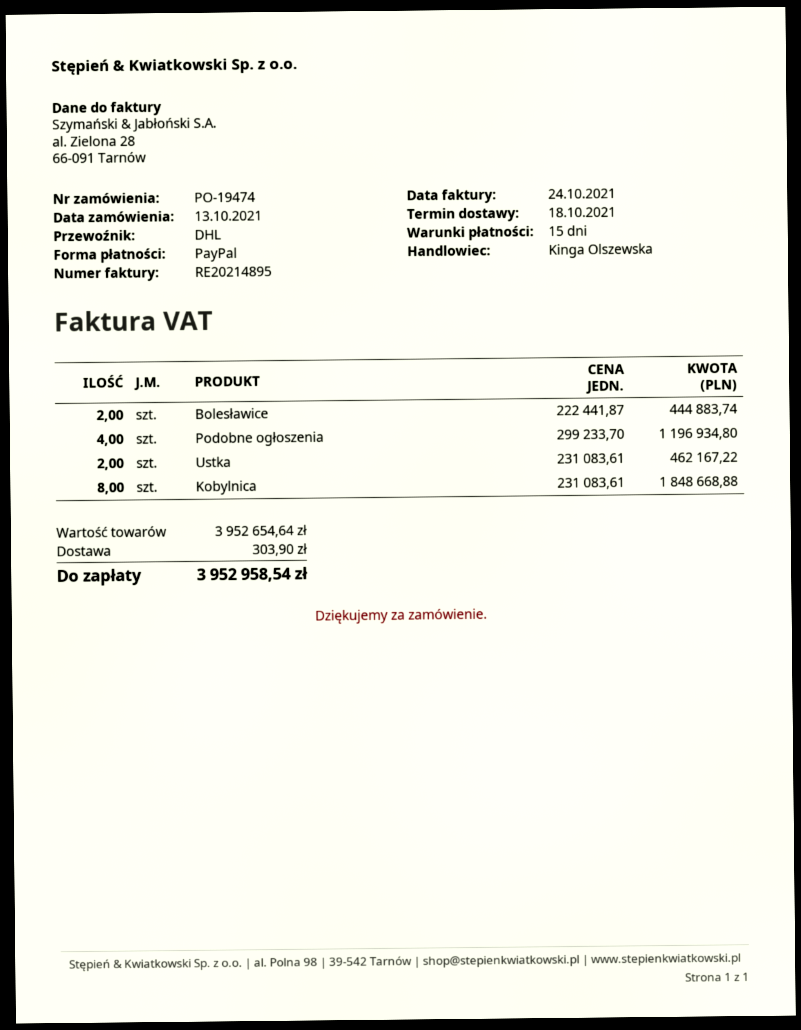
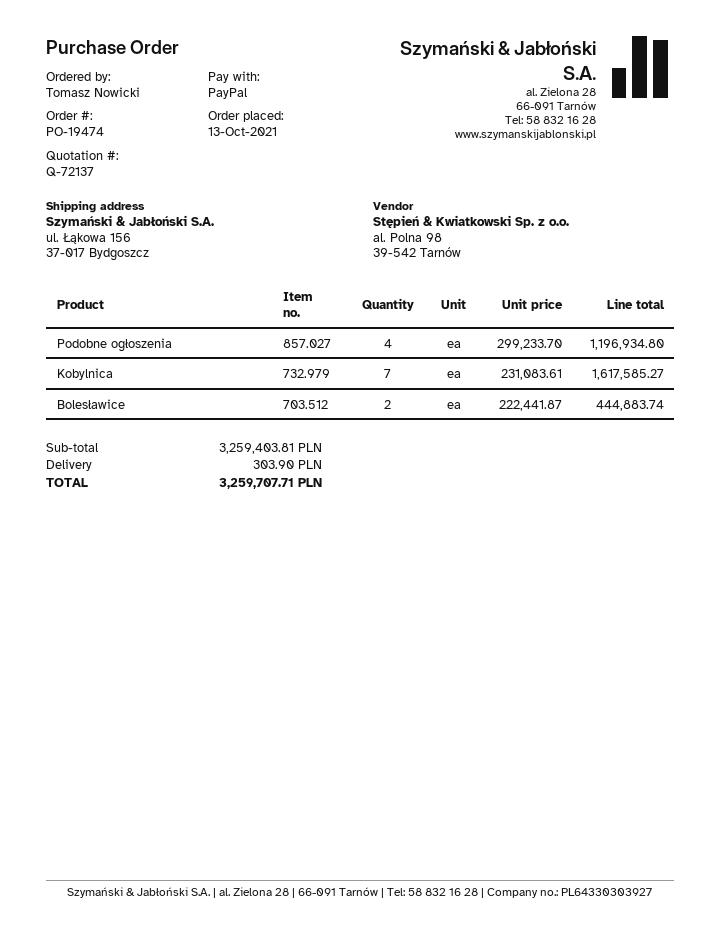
Ustka: 2 x 231083.61 = 462167.22 -> none
Kobylnica: 8 x 231083.61 = 1848668.88 -> 7 x 231083.61 = 1617585.27
subtotal: 3952654.64 -> 3259403.81
total: 3952958.54 -> 3259707.71

